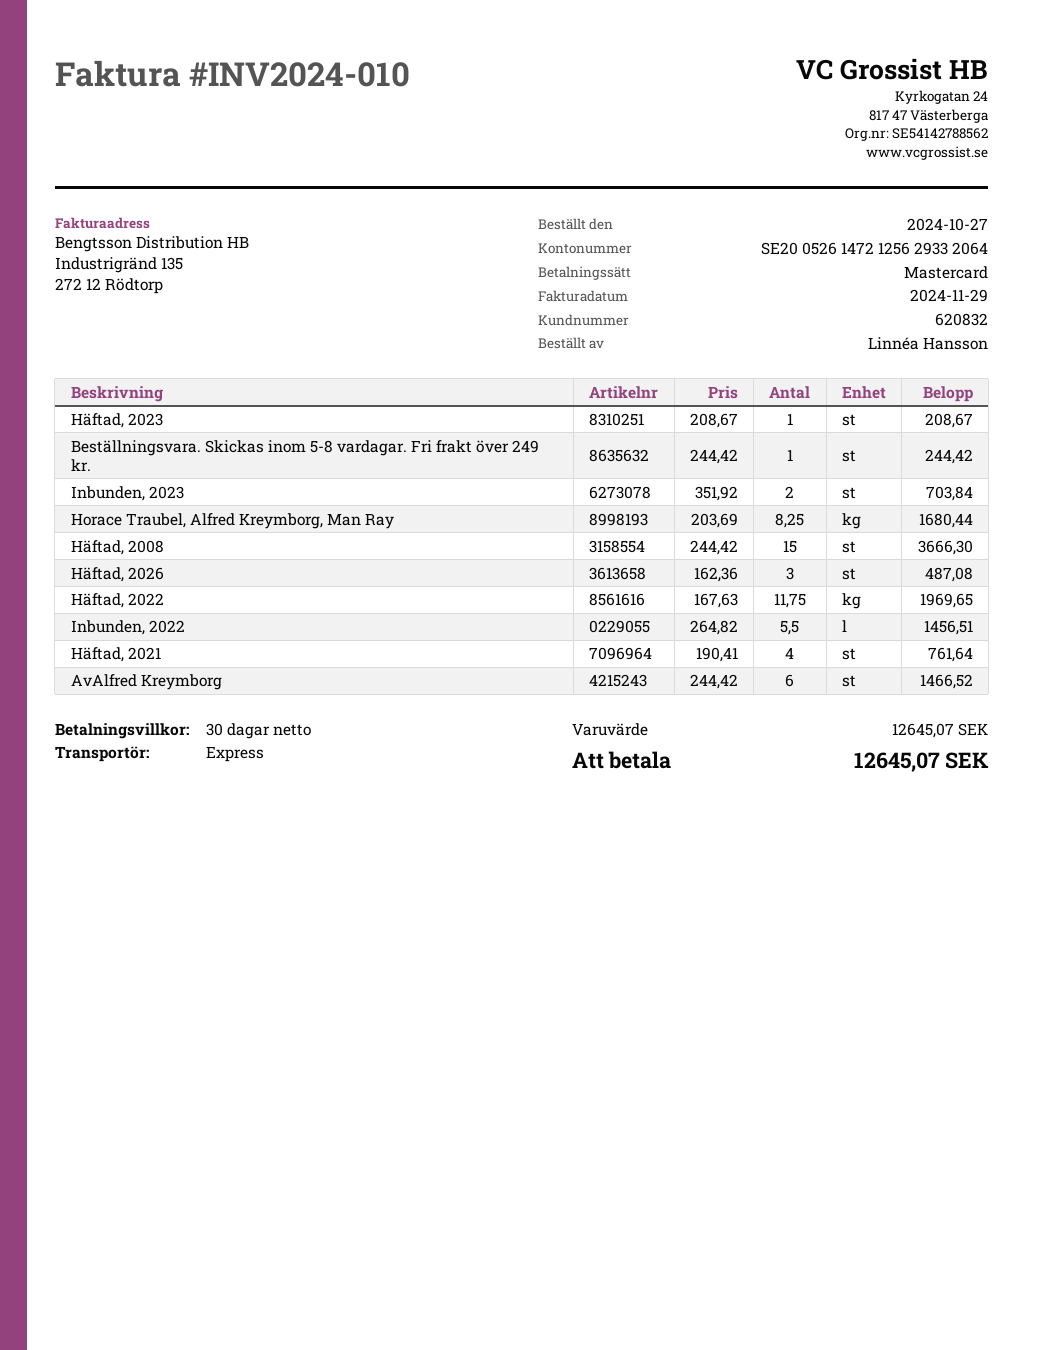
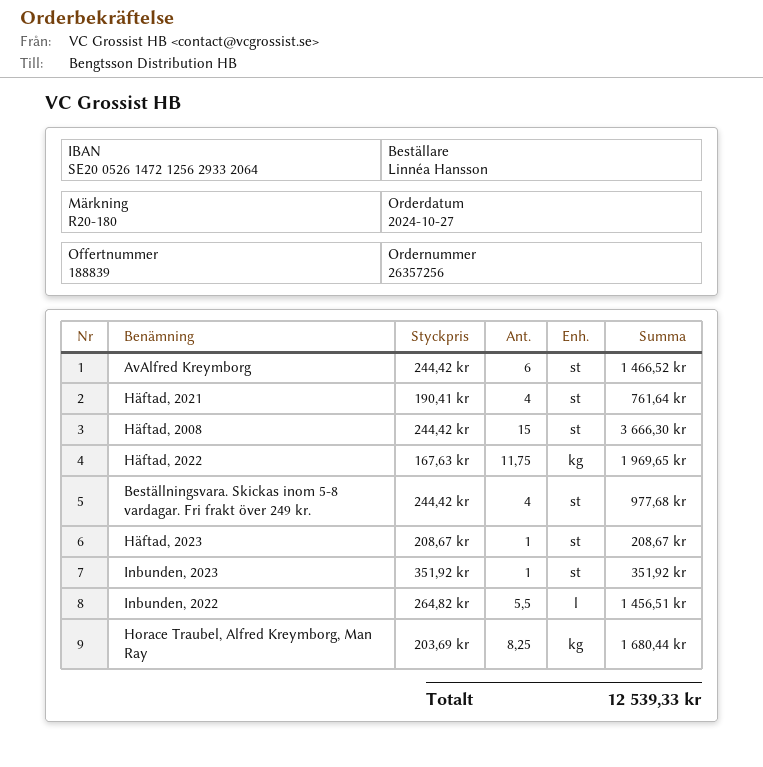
Beställningsvara. Skickas inom 5-8 vardagar. Fri frakt över 249 kr.: 1 x 244.42 = 244.42 -> 4 x 244.42 = 977.68
Inbunden, 2023: 2 x 351.92 = 703.84 -> 1 x 351.92 = 351.92
Häftad, 2026: 3 x 162.36 = 487.08 -> none
total: 12645.07 -> 12539.33

